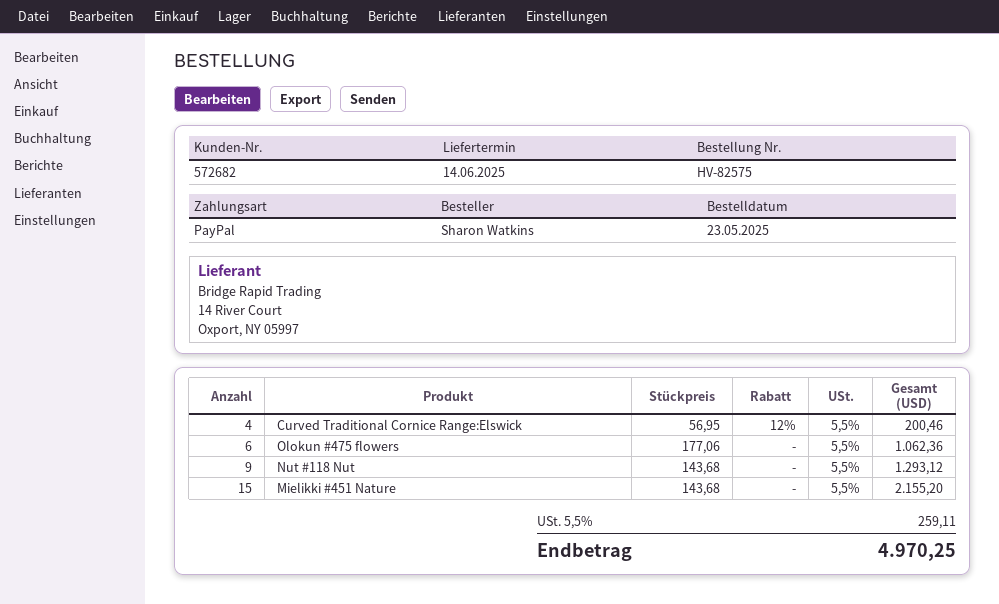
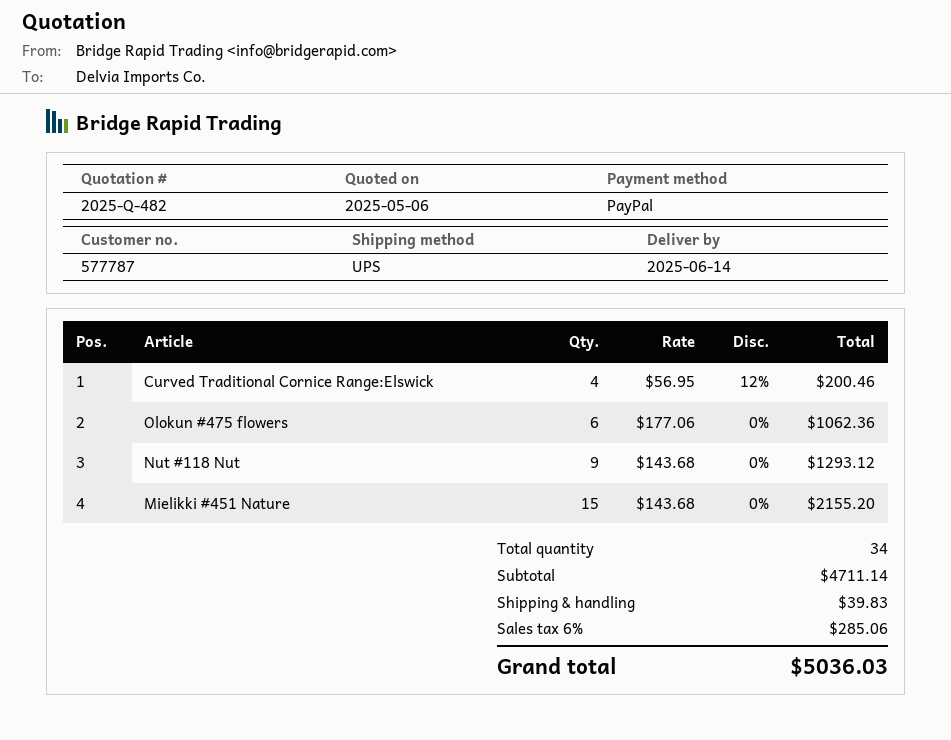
customer number: 572682 -> 577787
shipping: none -> 39.83
tax: 5.5% = 259.11 -> 6% = 285.06
total: 4970.25 -> 5036.03

